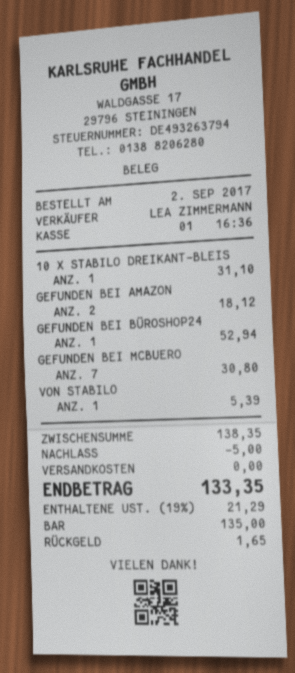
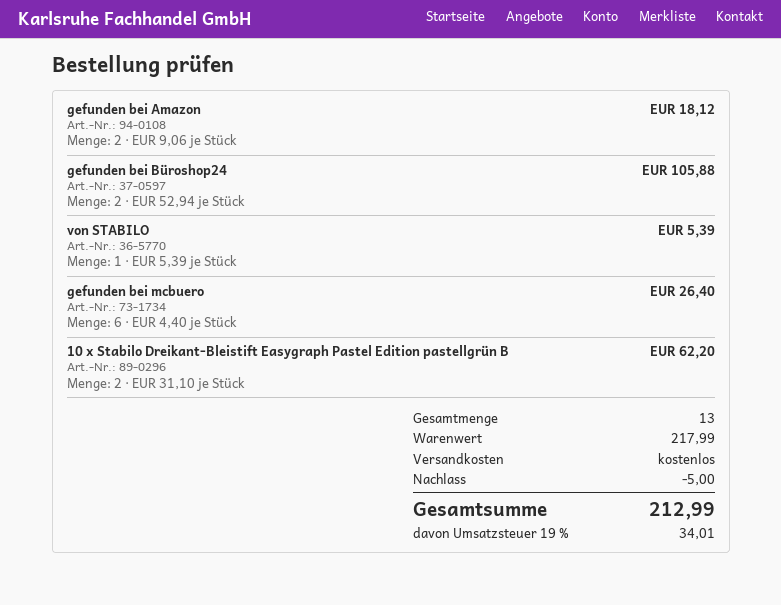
10 X STABILO DREIKANT-BLEIS: 1 for 31.10 -> 2 for 62.20
GEFUNDEN BEI BÜROSHOP24: 1 for 52.94 -> 2 for 105.88
GEFUNDEN BEI MCBUERO: 7 for 30.80 -> 6 for 26.40
subtotal: 138.35 -> 217.99
tax: 19% = 21.29 -> 19% = 34.01
total: 133.35 -> 212.99

